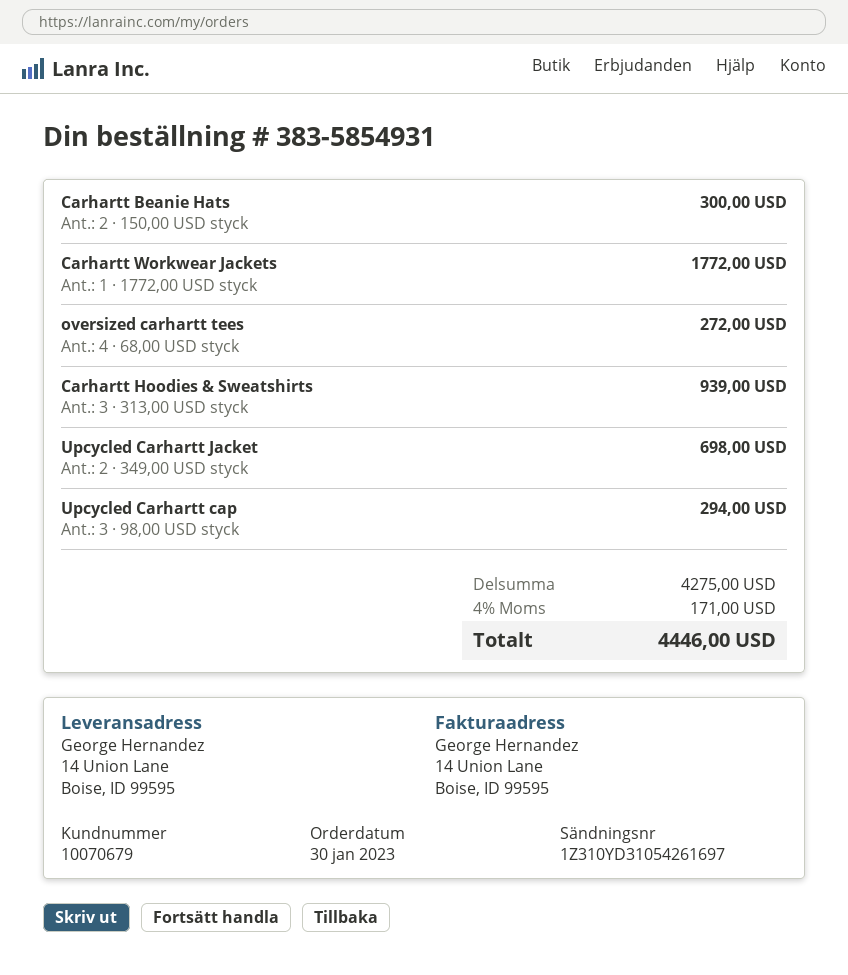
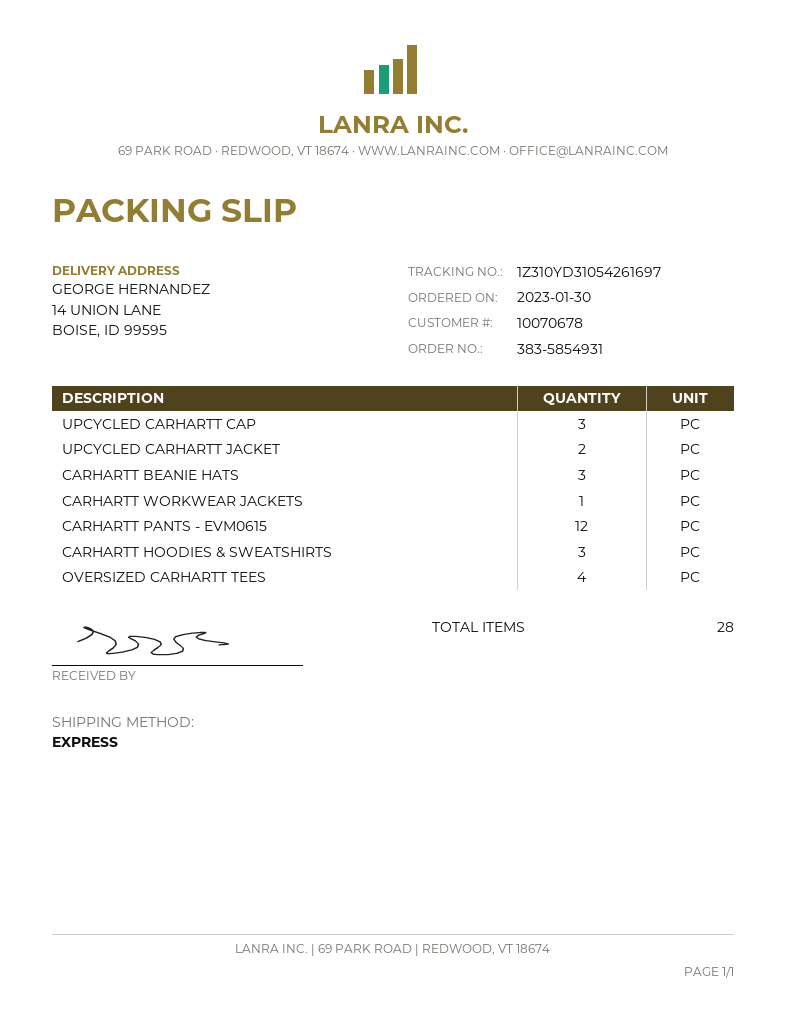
customer number: 10070679 -> 10070678
Carhartt Beanie Hats: 2 -> 3
CARHARTT PANTS - EVM0615: none -> 12

